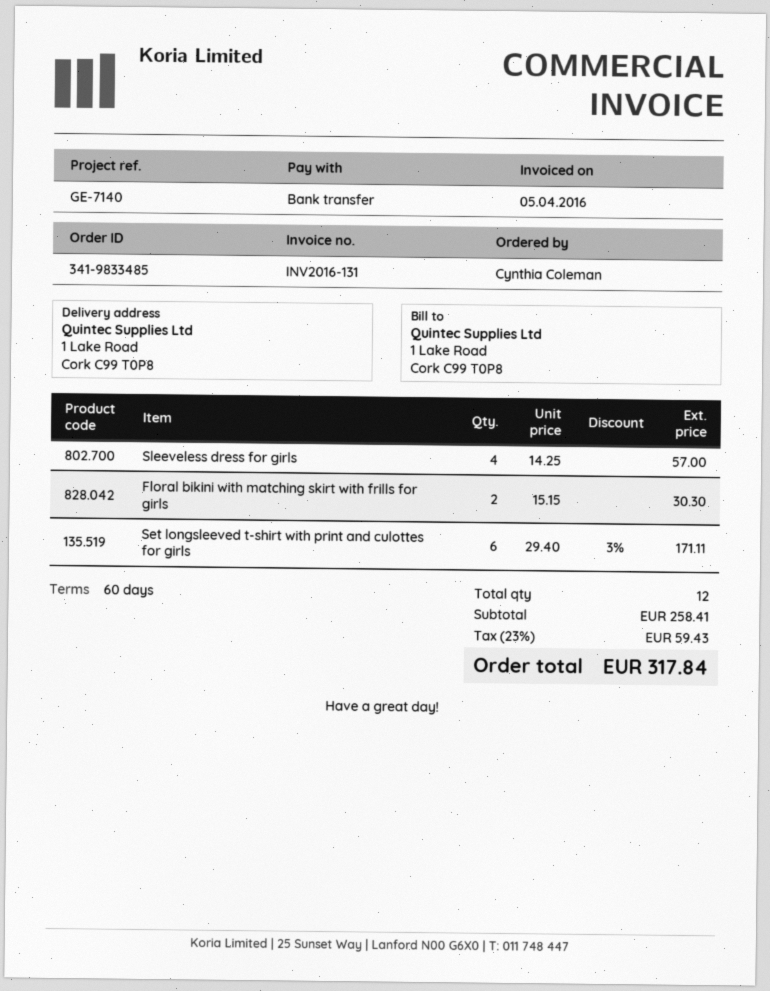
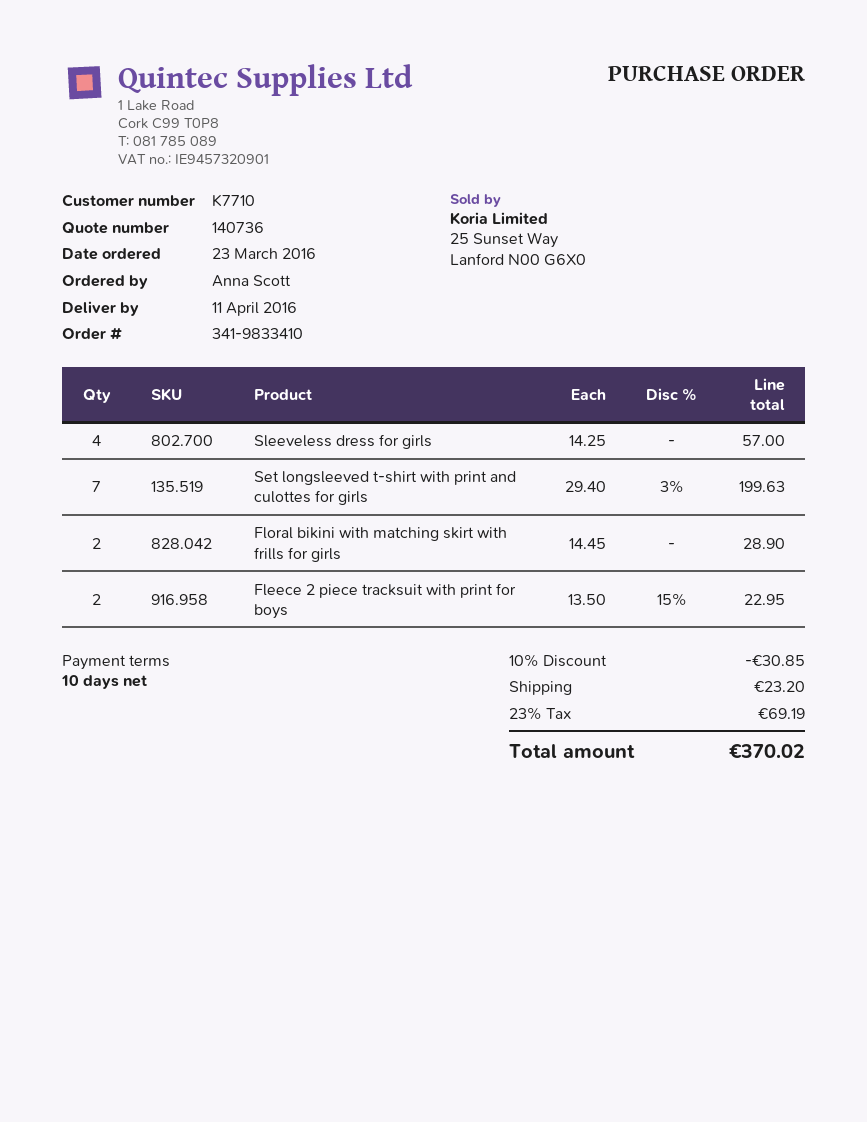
order number: 341-9833485 -> 341-9833410
payment terms: 60 days -> 10 days
ordered by: Cynthia Coleman -> Anna Scott
Floral bikini with matching skirt with frills for girls: 2 x 15.15 = 30.30 -> 2 x 14.45 = 28.90
Set longsleeved t-shirt with print and culottes for girls: 6 x 29.40 - 3% = 171.11 -> 7 x 29.40 - 3% = 199.63
Fleece 2 piece tracksuit with print for boys: none -> 2 x 13.50 - 15% = 22.95
discount: none -> 10% = 30.85
shipping: none -> 23.20
tax: 23% = 59.43 -> 23% = 69.19
total: 317.84 -> 370.02

